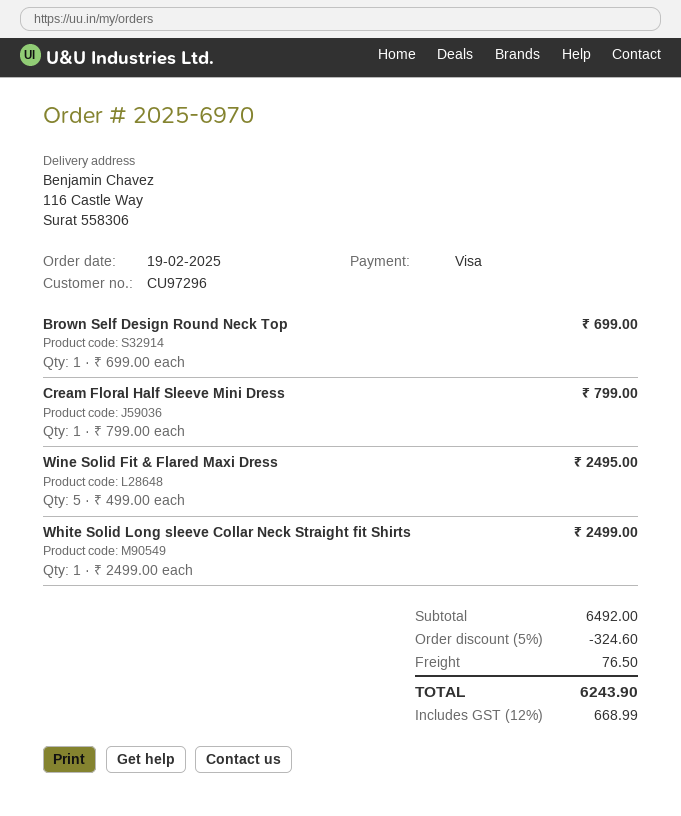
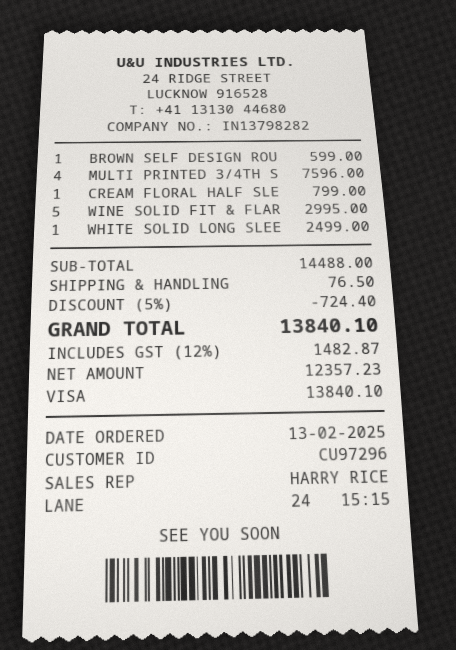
order date: 2025-02-19 -> 2025-02-13
Brown Self Design Round Neck Top: 1 for 699.00 -> 1 for 599.00
Wine Solid Fit & Flared Maxi Dress: 5 for 2495.00 -> 5 for 2995.00
MULTI PRINTED 3/4TH S: none -> 4 for 7596.00
subtotal: 6492.00 -> 14488.00
discount: 5% = 324.60 -> 5% = 724.40
tax: 12% = 668.99 -> 12% = 1482.87
total: 6243.90 -> 13840.10

